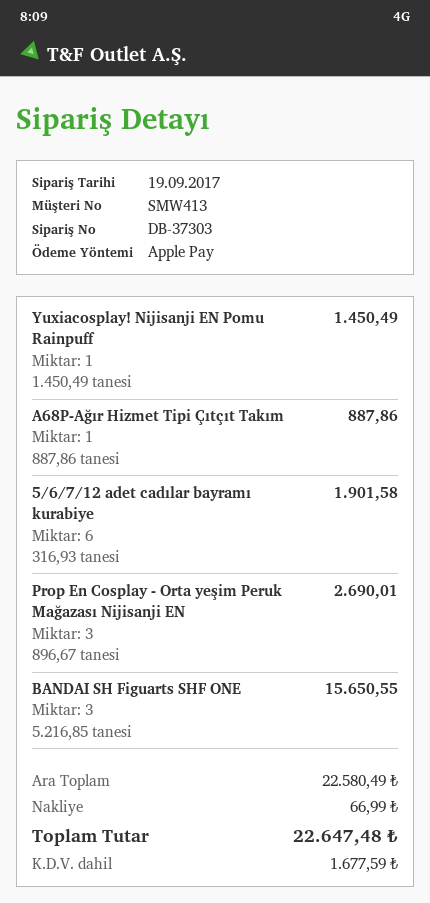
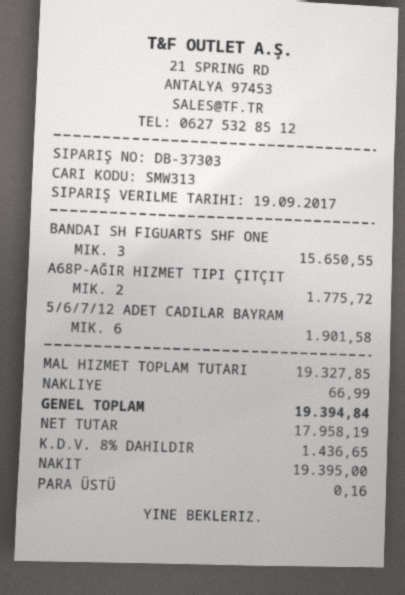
customer number: SMW413 -> SMW313
payment method: Apple Pay -> cash
Yuxiacosplay! Nijisanji EN Pomu Rainpuff: 1 for 1450.49 -> none
A68P-Ağır Hizmet Tipi Çıtçıt Takım: 1 for 887.86 -> 2 for 1775.72
Prop En Cosplay - Orta yeşim Peruk Mağazası Nijisanji EN: 3 for 2690.01 -> none
subtotal: 22580.49 -> 19327.85
tax: 1677.59 -> 1436.65
total: 22647.48 -> 19394.84

